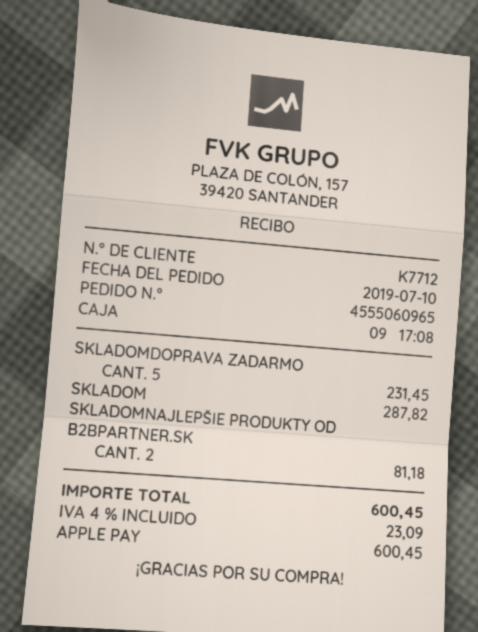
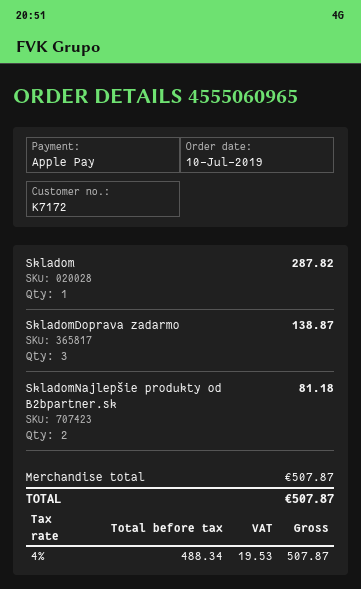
customer number: K7712 -> K7172
SKLADOMDOPRAVA ZADARMO: 5 for 231.45 -> 3 for 138.87
tax: 4% = 23.09 -> 4% = 19.53
total: 600.45 -> 507.87

